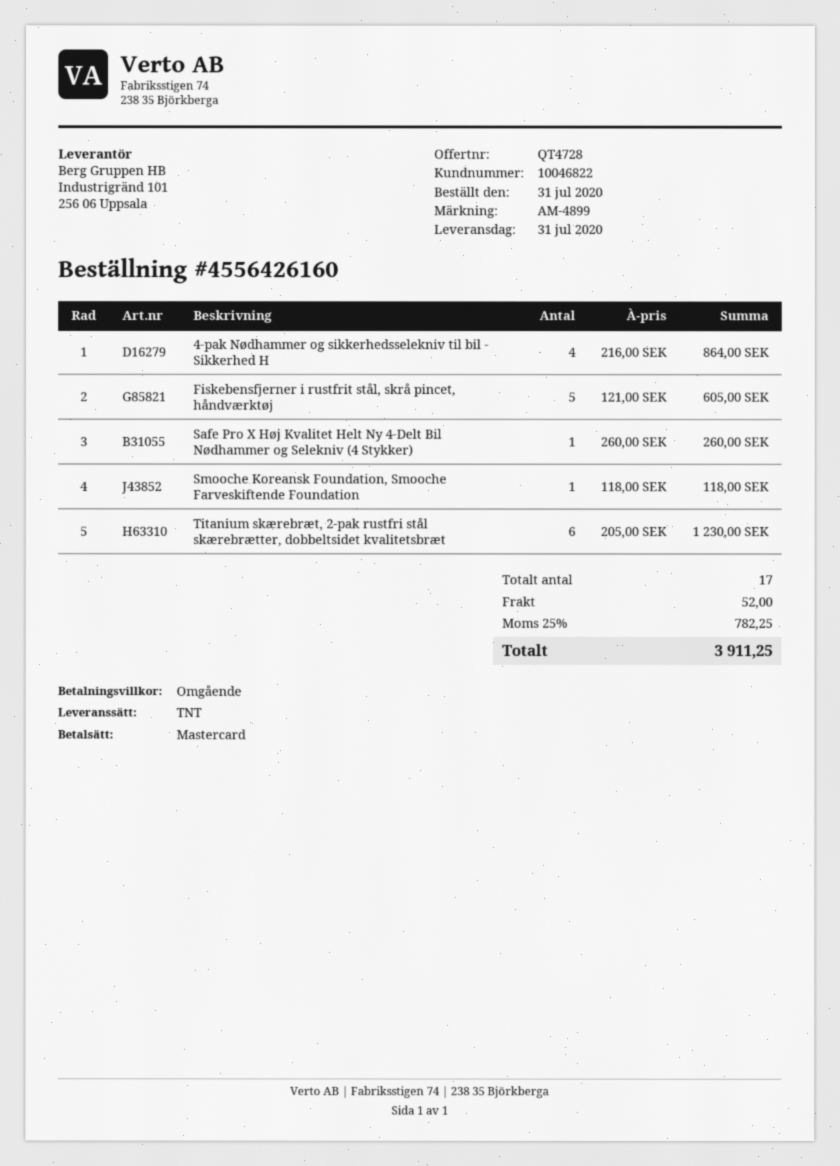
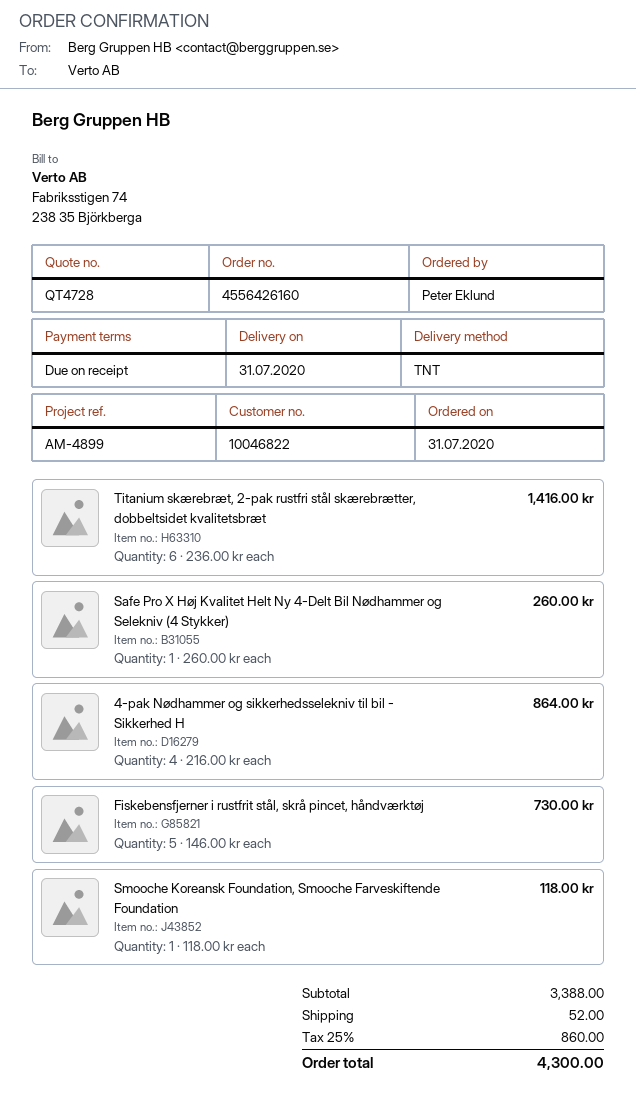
Fiskebensfjerner i rustfrit stål, skrå pincet, håndværktøj: 5 x 121.00 = 605.00 -> 5 x 146.00 = 730.00
Titanium skærebræt, 2-pak rustfri stål skærebrætter, dobbeltsidet kvalitetsbræt: 6 x 205.00 = 1230.00 -> 6 x 236.00 = 1416.00
tax: 25% = 782.25 -> 25% = 860.00
total: 3911.25 -> 4300.00

